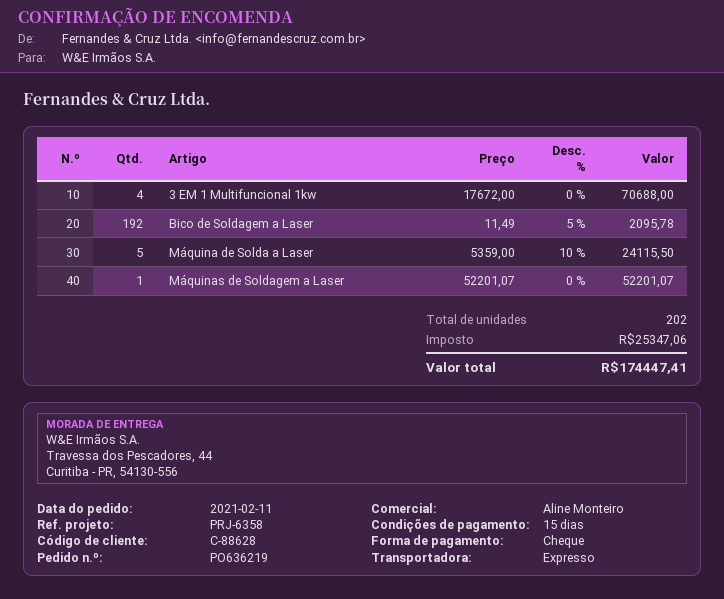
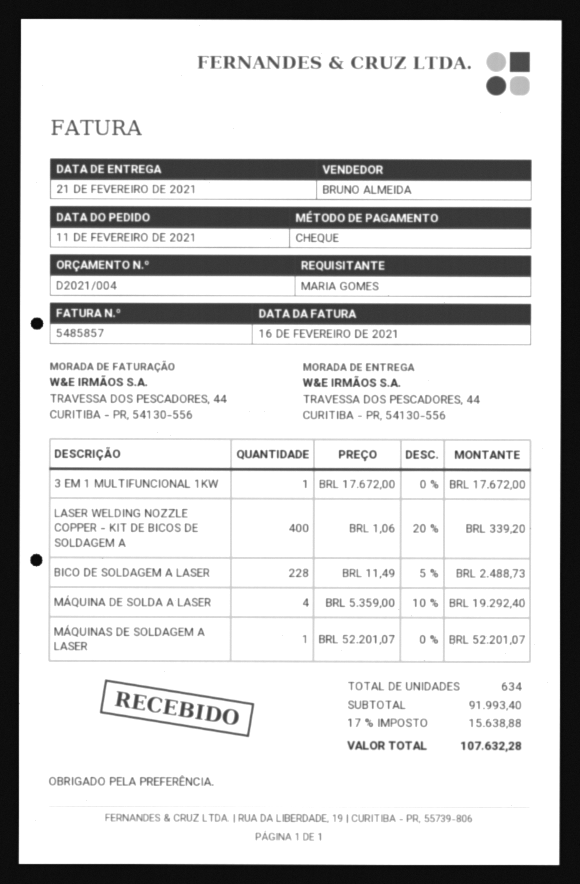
sales rep: Aline Monteiro -> BRUNO ALMEIDA
3 EM 1 Multifuncional 1kw: 4 x 17672.00 = 70688.00 -> 1 x 17672.00 = 17672.00
Bico de Soldagem a Laser: 192 x 11.49 - 5% = 2095.78 -> 228 x 11.49 - 5% = 2488.73
Máquina de Solda a Laser: 5 x 5359.00 - 10% = 24115.50 -> 4 x 5359.00 - 10% = 19292.40
LASER WELDING NOZZLE COPPER - KIT DE BICOS DE SOLDAGEM A: none -> 400 x 1.06 - 20% = 339.20
total quantity: 202 -> 634
tax: 25347.06 -> 15638.88
total: 174447.41 -> 107632.28

